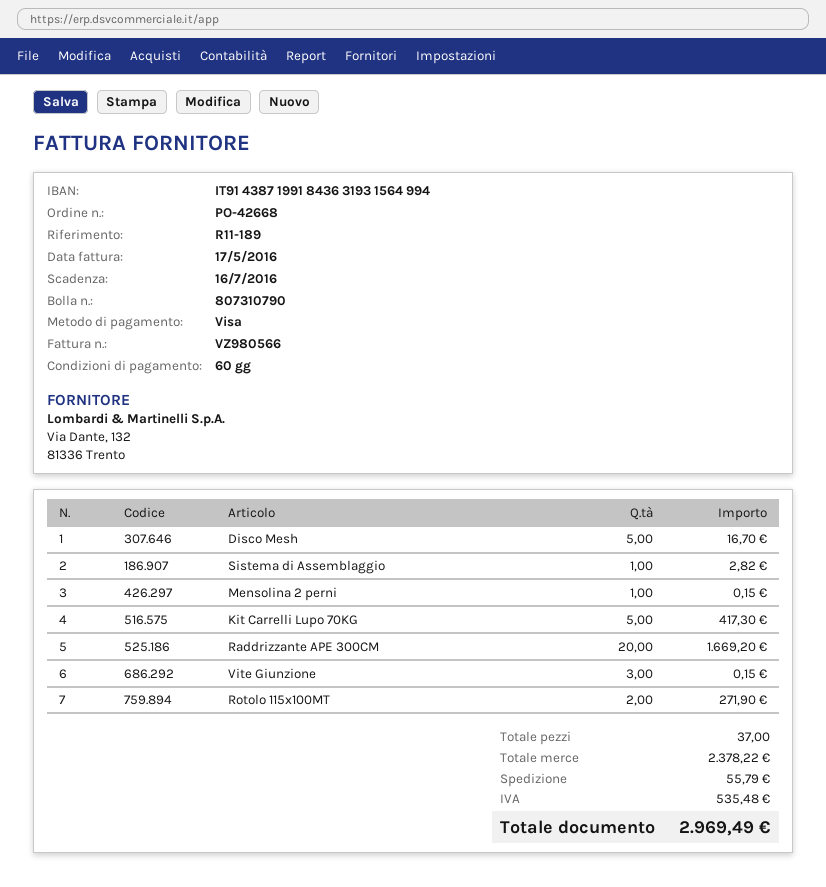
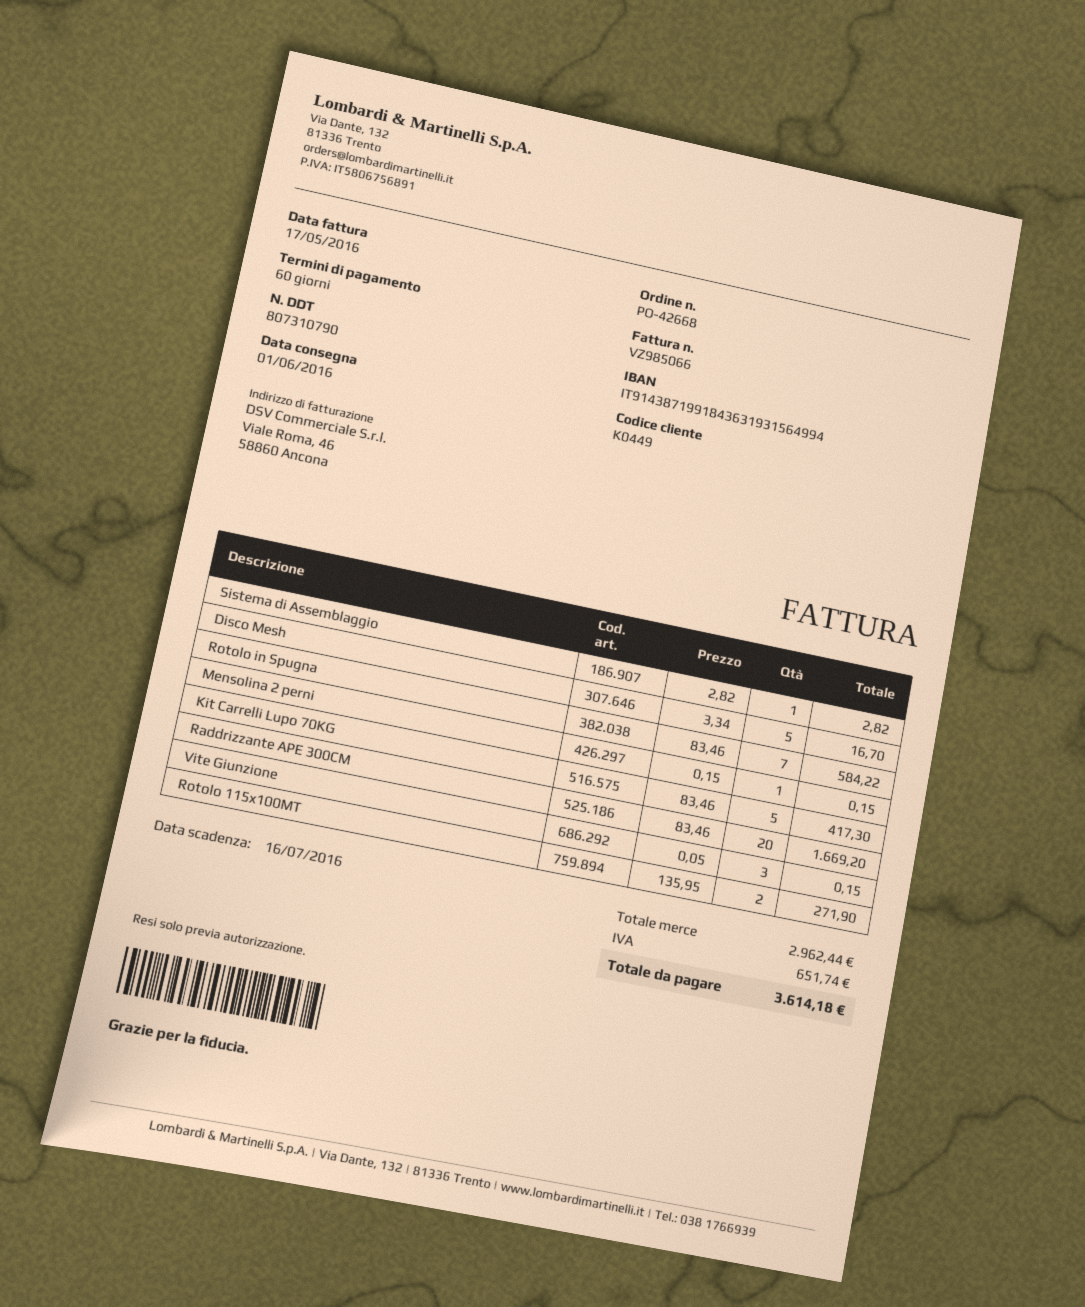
invoice number: VZ980566 -> VZ985066
Rotolo in Spugna: none -> 7 for 584.22
subtotal: 2378.22 -> 2962.44
shipping: 55.79 -> none
tax: 535.48 -> 651.74
total: 2969.49 -> 3614.18

